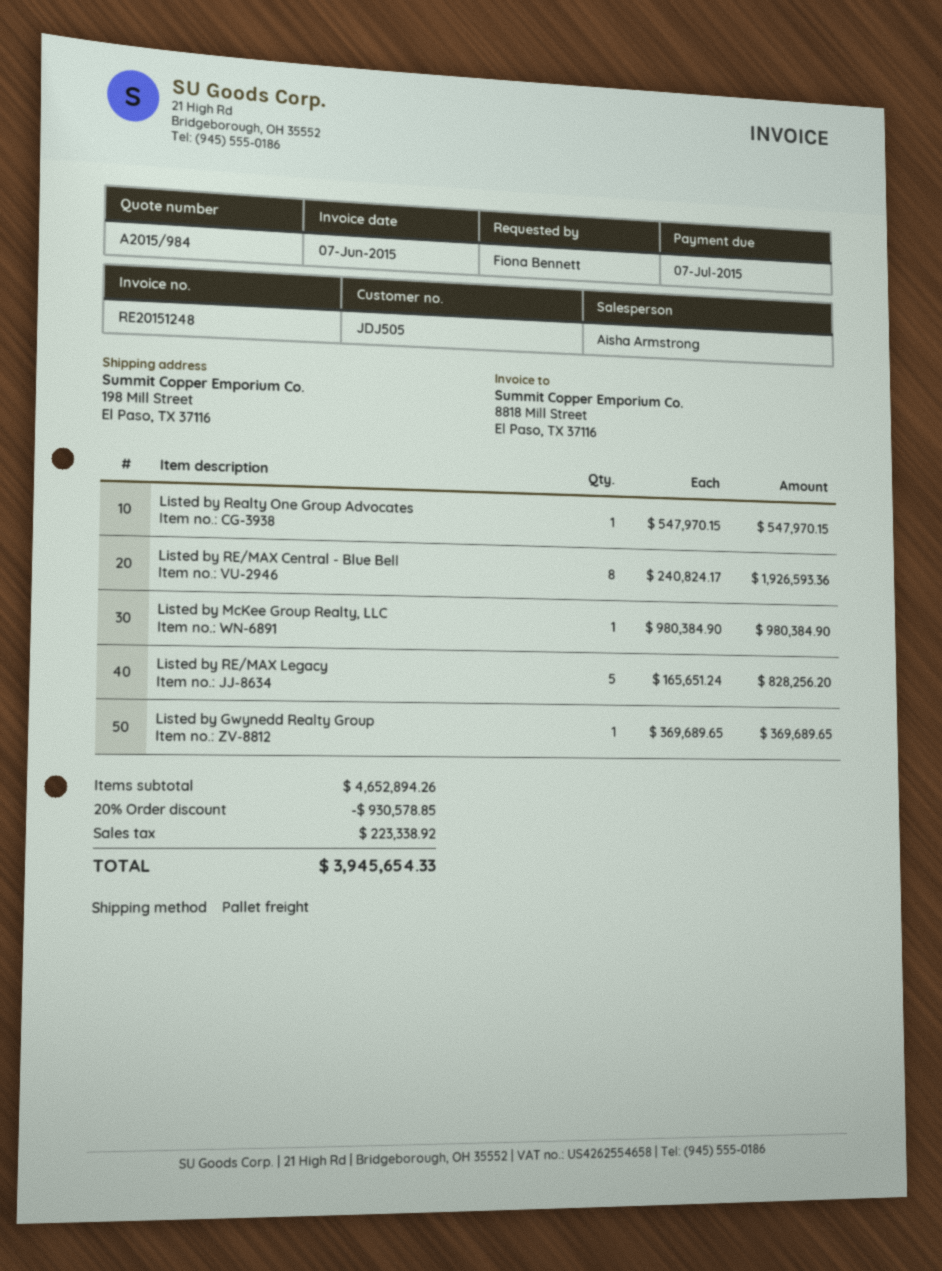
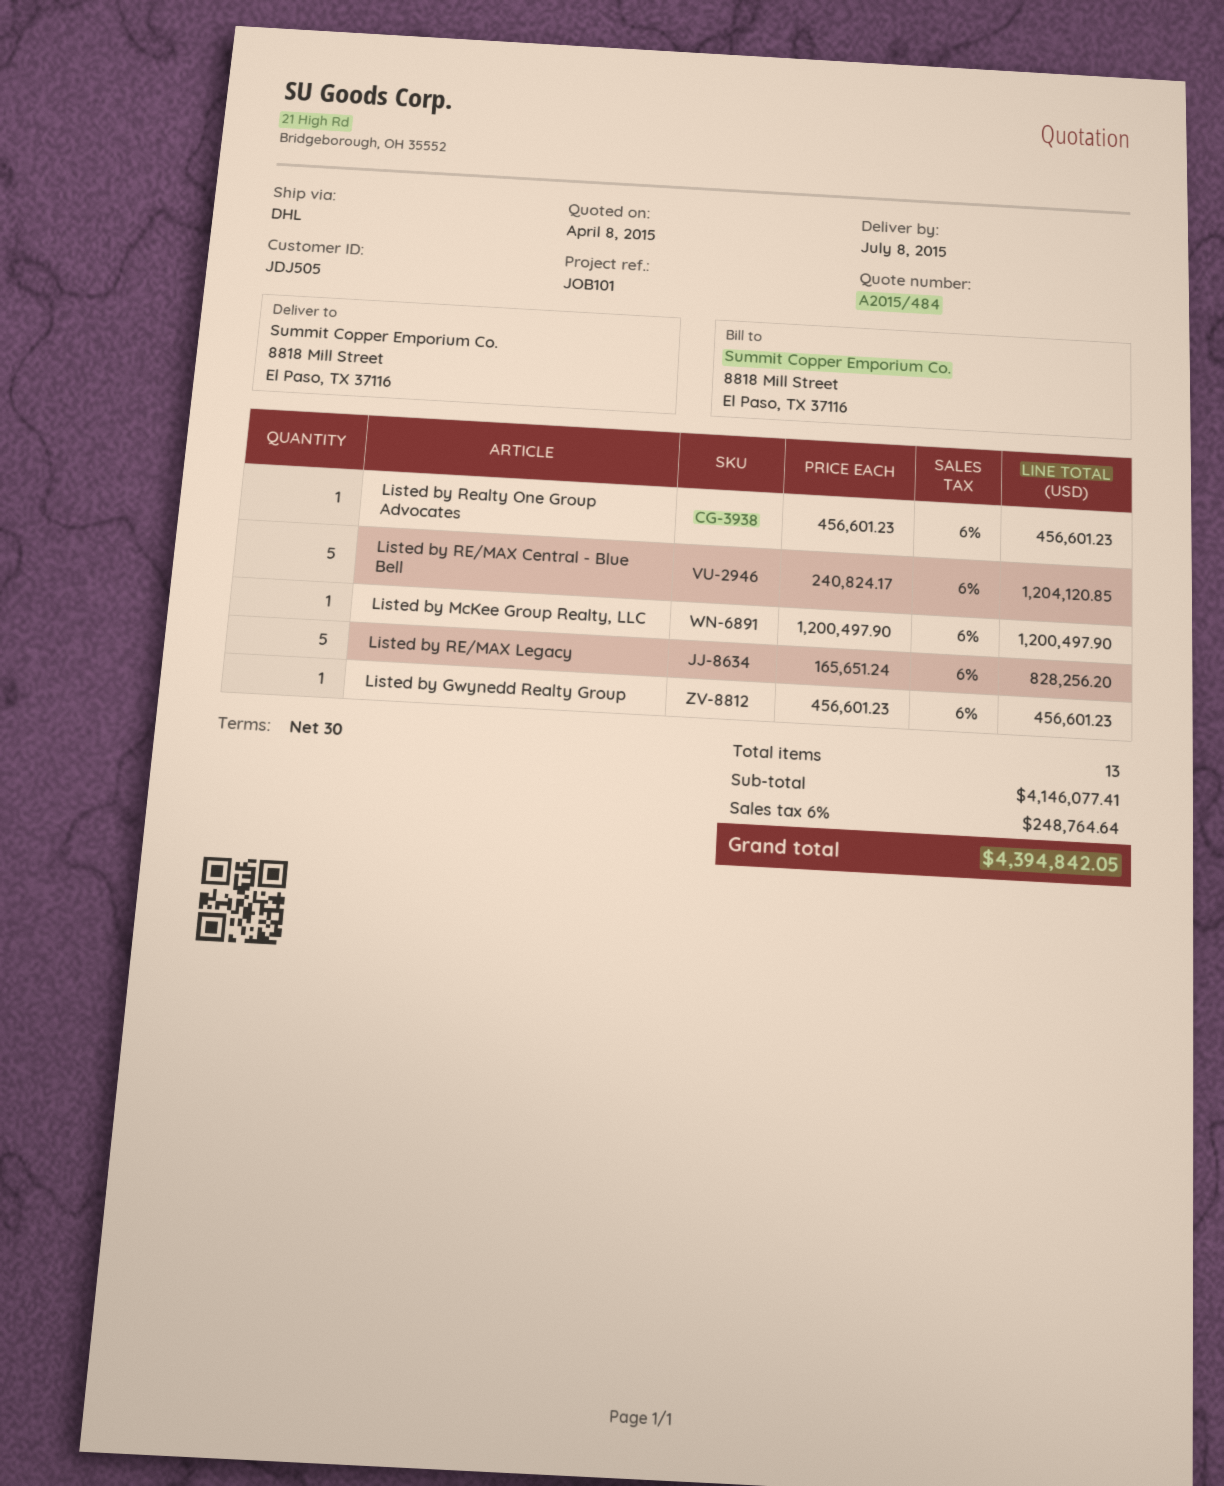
quote number: A2015/984 -> A2015/484
shipping method: pallet freight -> DHL
ship to: 198 Mill Street, El Paso, TX 37116 -> 8818 Mill Street, El Paso, TX 37116
Listed by Realty One Group Advocates: 1 x 547970.15 = 547970.15 -> 1 x 456601.23 = 456601.23
Listed by RE/MAX Central - Blue Bell: 8 x 240824.17 = 1926593.36 -> 5 x 240824.17 = 1204120.85
Listed by McKee Group Realty, LLC: 1 x 980384.90 = 980384.90 -> 1 x 1200497.90 = 1200497.90
Listed by Gwynedd Realty Group: 1 x 369689.65 = 369689.65 -> 1 x 456601.23 = 456601.23
subtotal: 4652894.26 -> 4146077.41
discount: 20% = 930578.85 -> none
tax: 223338.92 -> 248764.64
total: 3945654.33 -> 4394842.05

